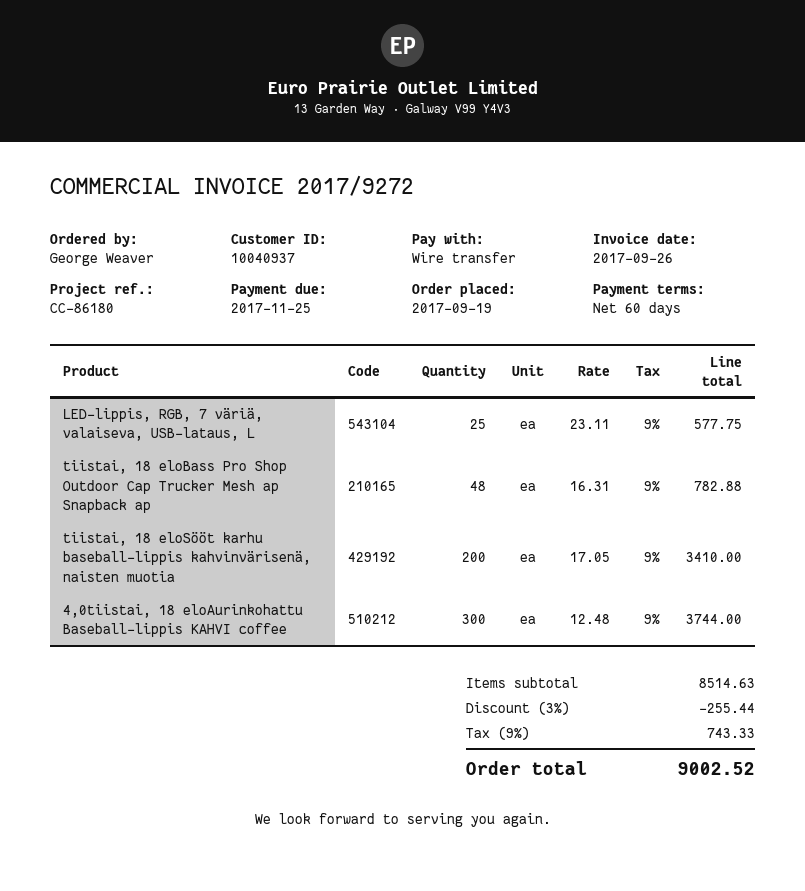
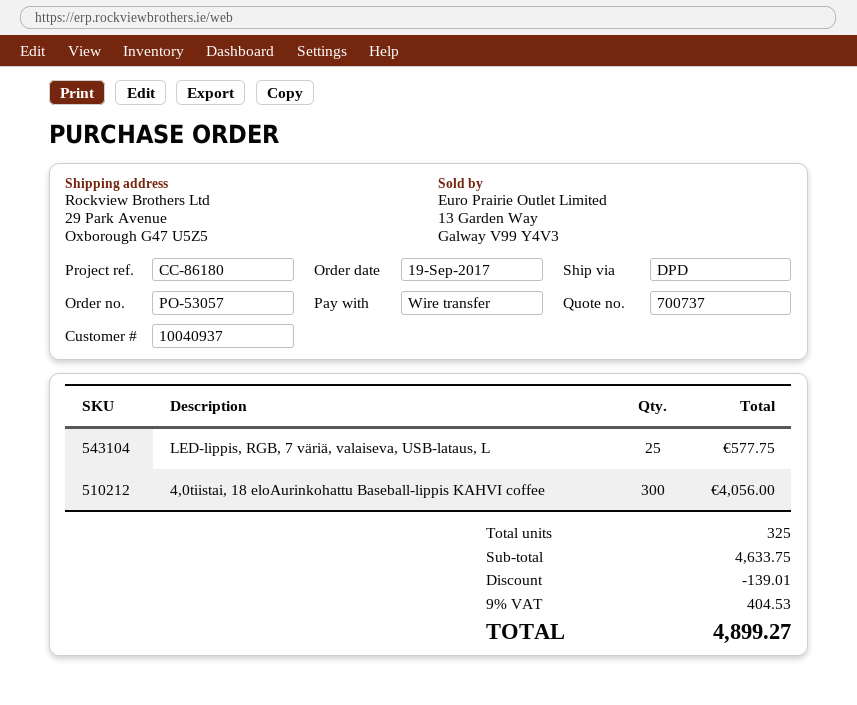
tiistai, 18 eloBass Pro Shop Outdoor Cap Trucker Mesh ap Snapback ap: 48 for 782.88 -> none
tiistai, 18 eloSööt karhu baseball-lippis kahvinvärisenä, naisten muotia: 200 for 3410.00 -> none
4,0tiistai, 18 eloAurinkohattu Baseball-lippis KAHVI coffee: 300 for 3744.00 -> 300 for 4056.00
subtotal: 8514.63 -> 4633.75
discount: 255.44 -> 139.01
tax: 9% = 743.33 -> 9% = 404.53
total: 9002.52 -> 4899.27

